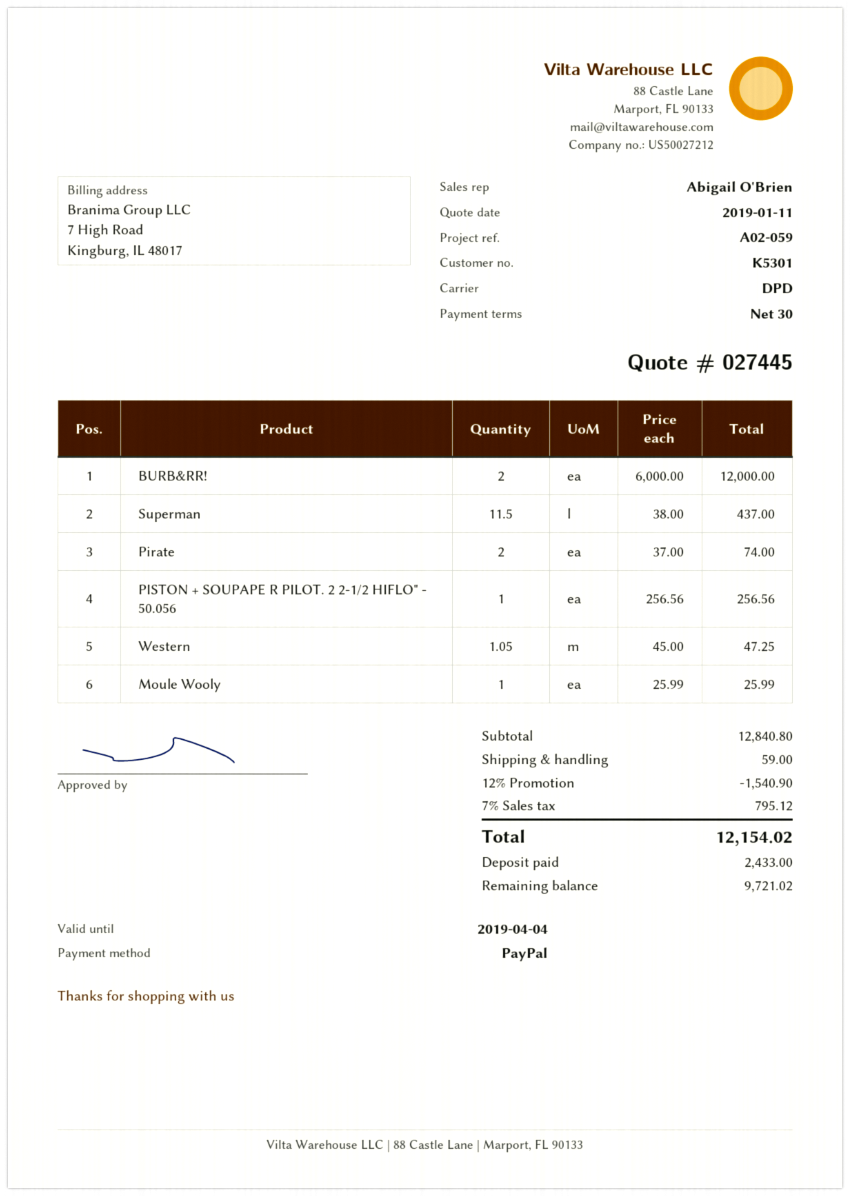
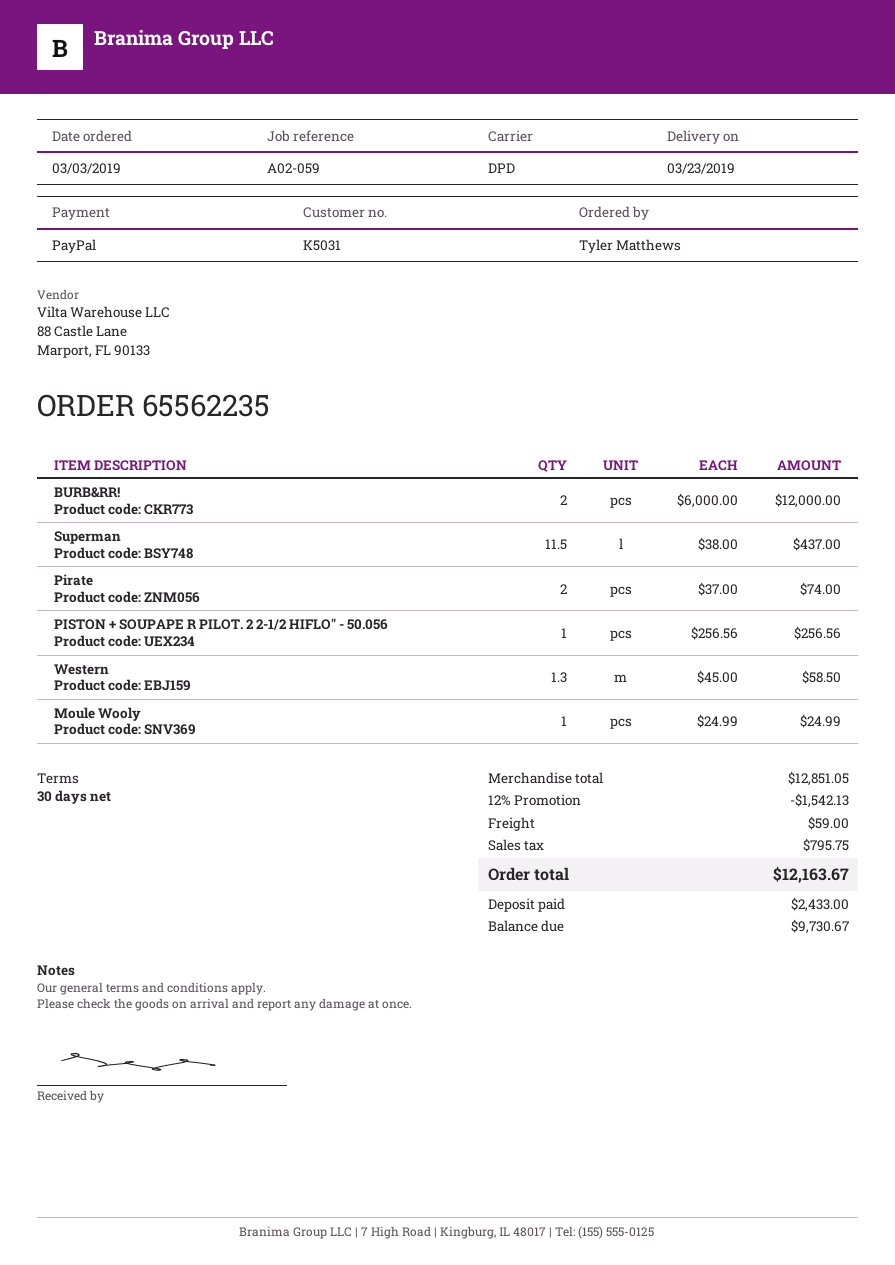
customer number: K5301 -> K5031
Western: 1.05 x 45.00 = 47.25 -> 1.3 x 45.00 = 58.50
Moule Wooly: 1 x 25.99 = 25.99 -> 1 x 24.99 = 24.99
subtotal: 12840.80 -> 12851.05
discount: 12% = 1540.90 -> 12% = 1542.13
tax: 795.12 -> 795.75
total: 12154.02 -> 12163.67
balance: 9721.02 -> 9730.67

